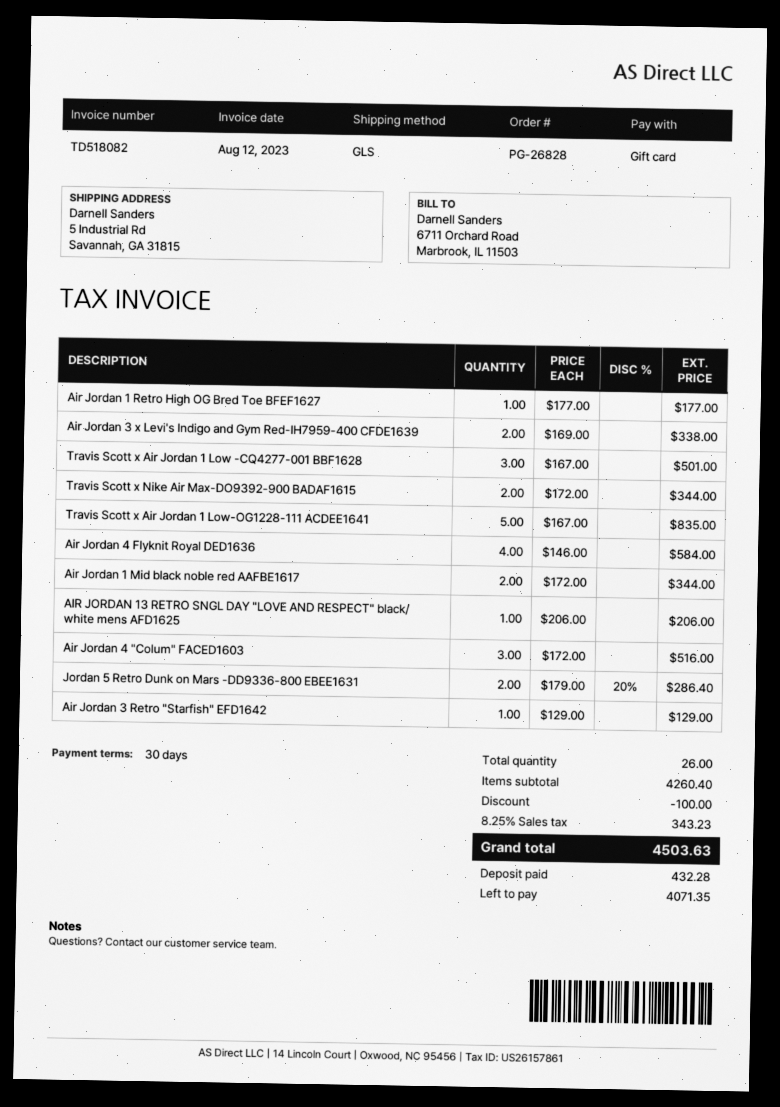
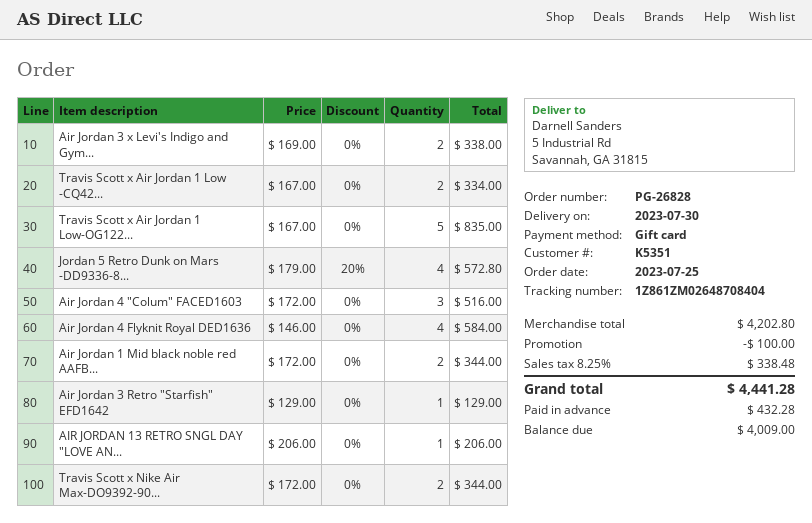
Air Jordan 1 Retro High OG Bred Toe BFEF1627: 1 x 177.00 = 177.00 -> none
Travis Scott x Air Jordan 1 Low -CQ4277-001 BBF1628: 3 x 167.00 = 501.00 -> 2 x 167.00 = 334.00
Jordan 5 Retro Dunk on Mars -DD9336-800 EBEE1631: 2 x 179.00 - 20% = 286.40 -> 4 x 179.00 - 20% = 572.80
subtotal: 4260.40 -> 4202.80
tax: 8.25% = 343.23 -> 8.25% = 338.48
total: 4503.63 -> 4441.28
balance: 4071.35 -> 4009.00

